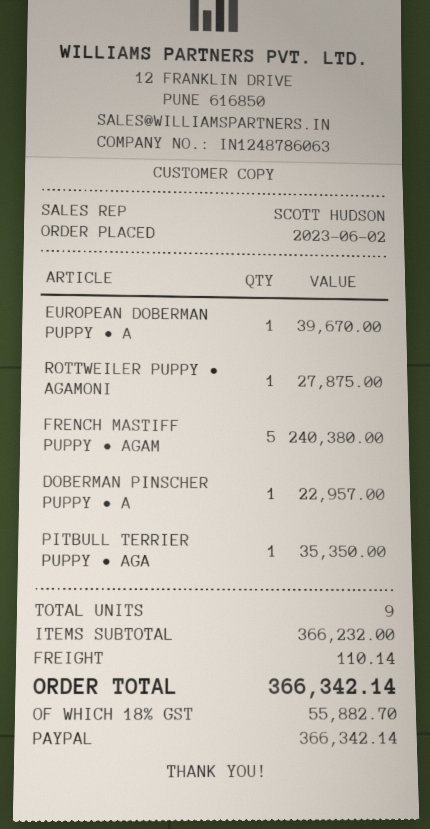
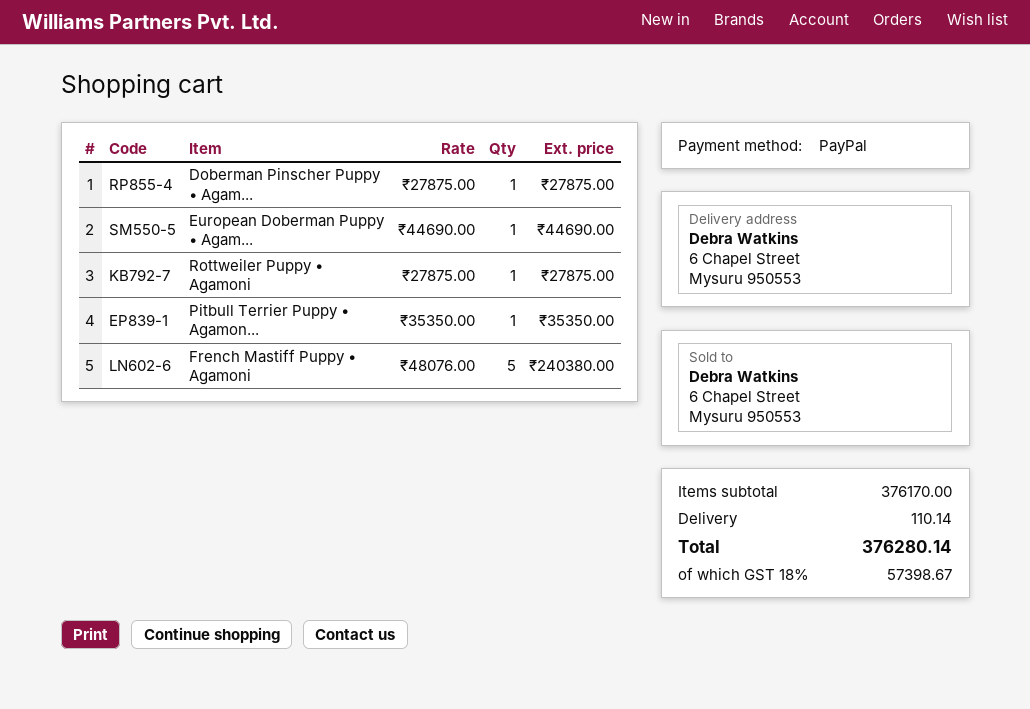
EUROPEAN DOBERMAN PUPPY • A: 1 for 39670.00 -> 1 for 44690.00
DOBERMAN PINSCHER PUPPY • A: 1 for 22957.00 -> 1 for 27875.00
subtotal: 366232.00 -> 376170.00
tax: 18% = 55882.70 -> 18% = 57398.67
total: 366342.14 -> 376280.14

